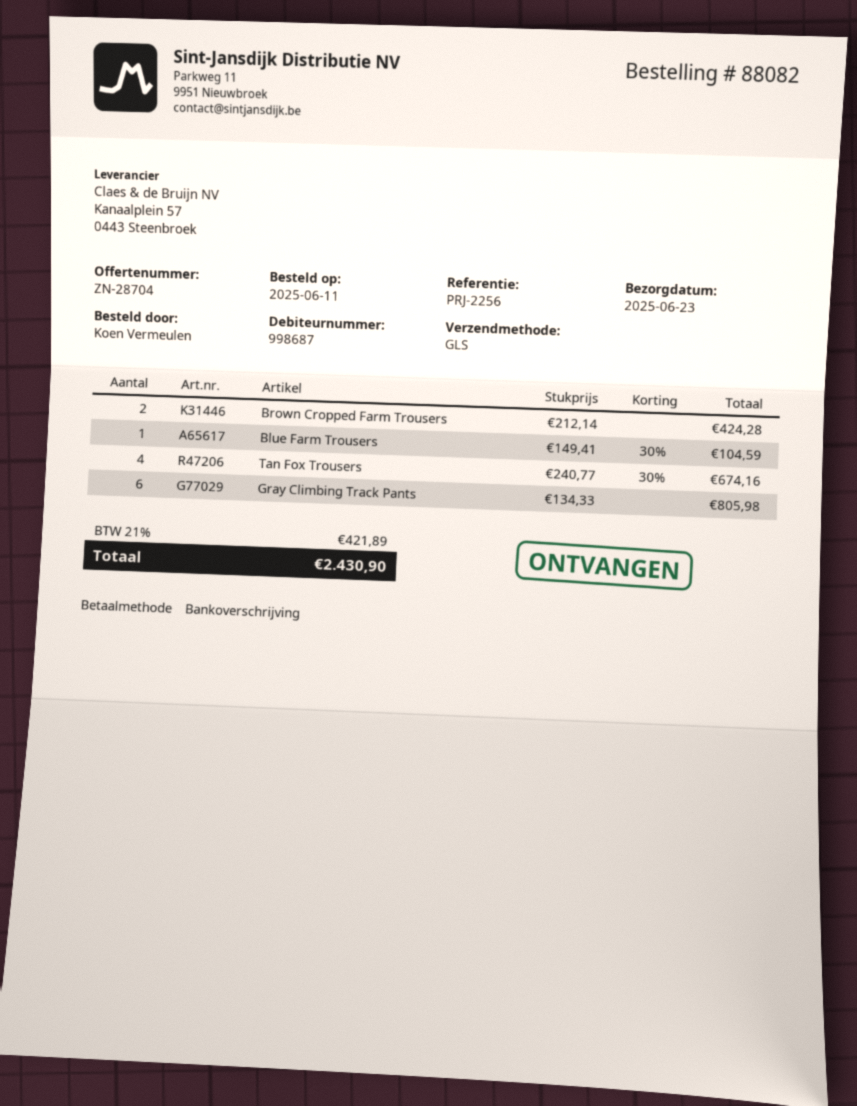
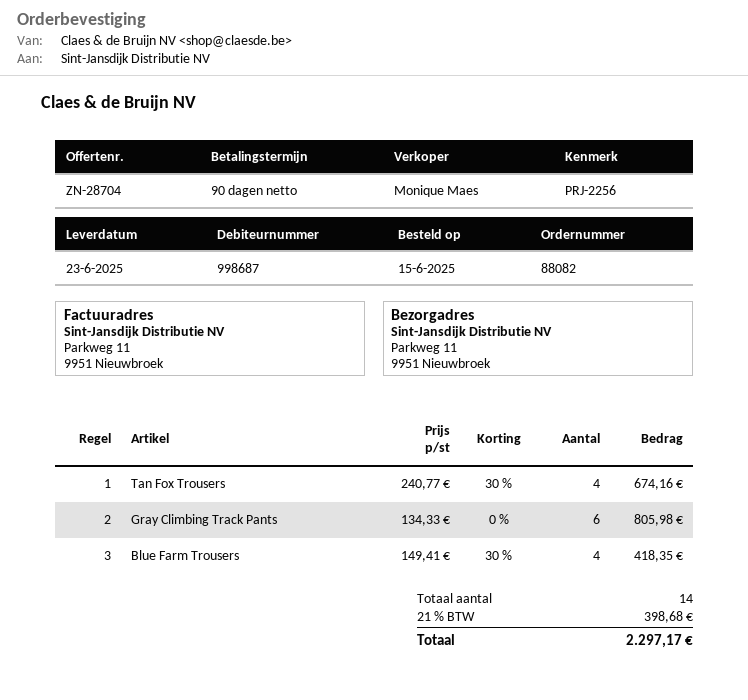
order date: 2025-06-11 -> 2025-06-15
Brown Cropped Farm Trousers: 2 x 212.14 = 424.28 -> none
Blue Farm Trousers: 1 x 149.41 - 30% = 104.59 -> 4 x 149.41 - 30% = 418.35
tax: 21% = 421.89 -> 21% = 398.68
total: 2430.90 -> 2297.17

